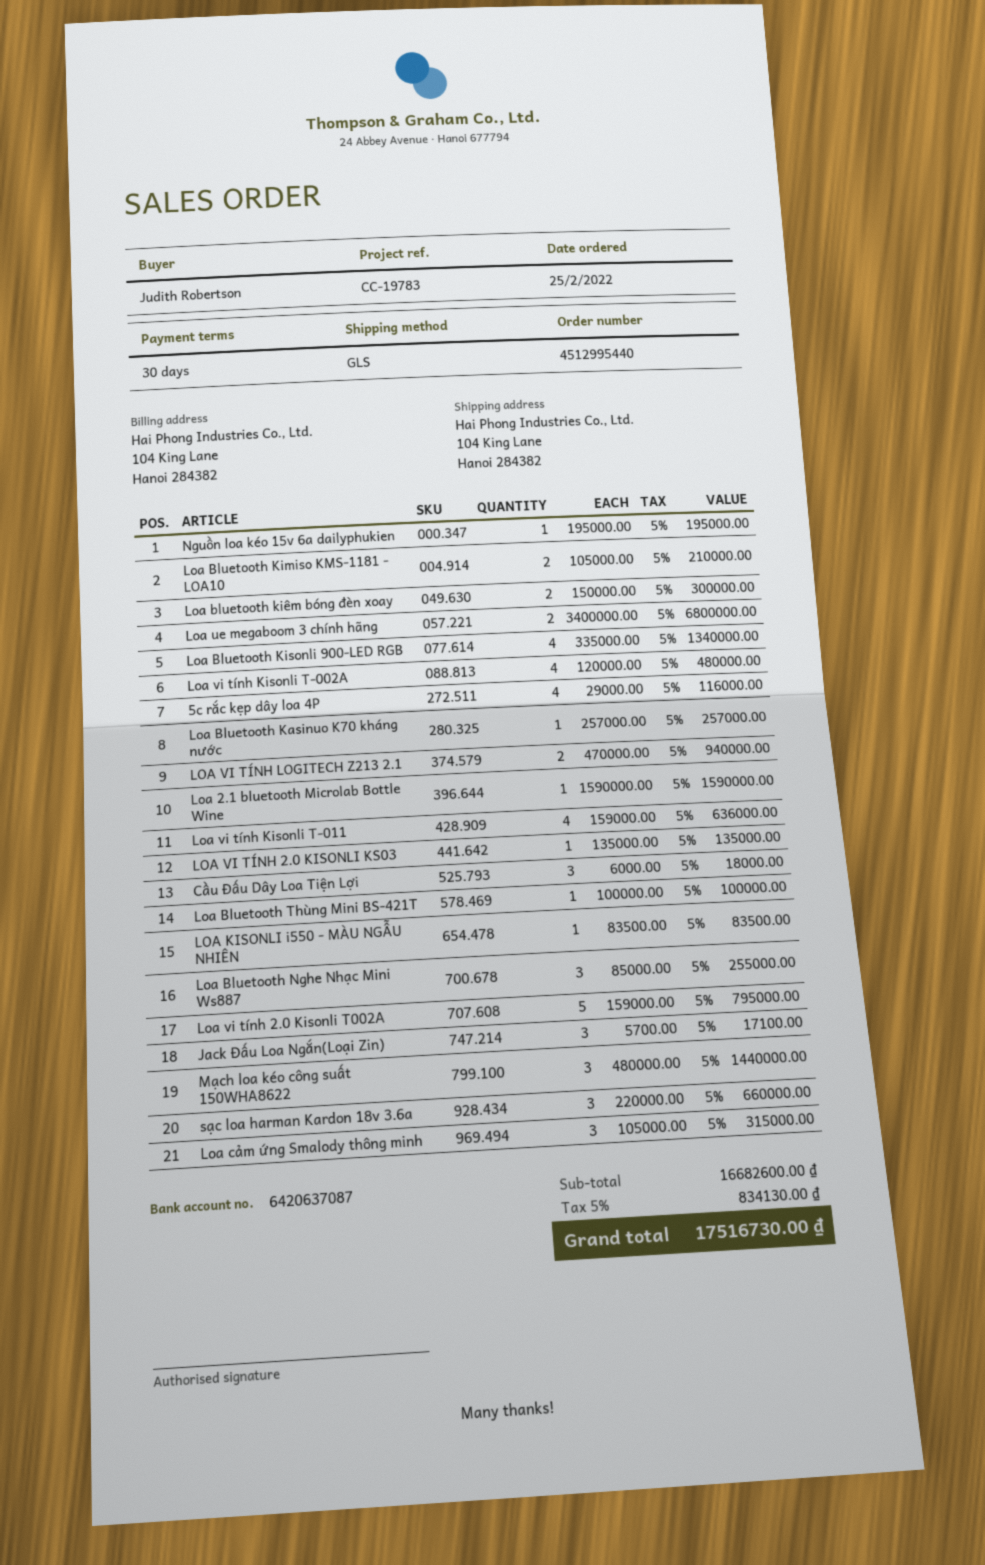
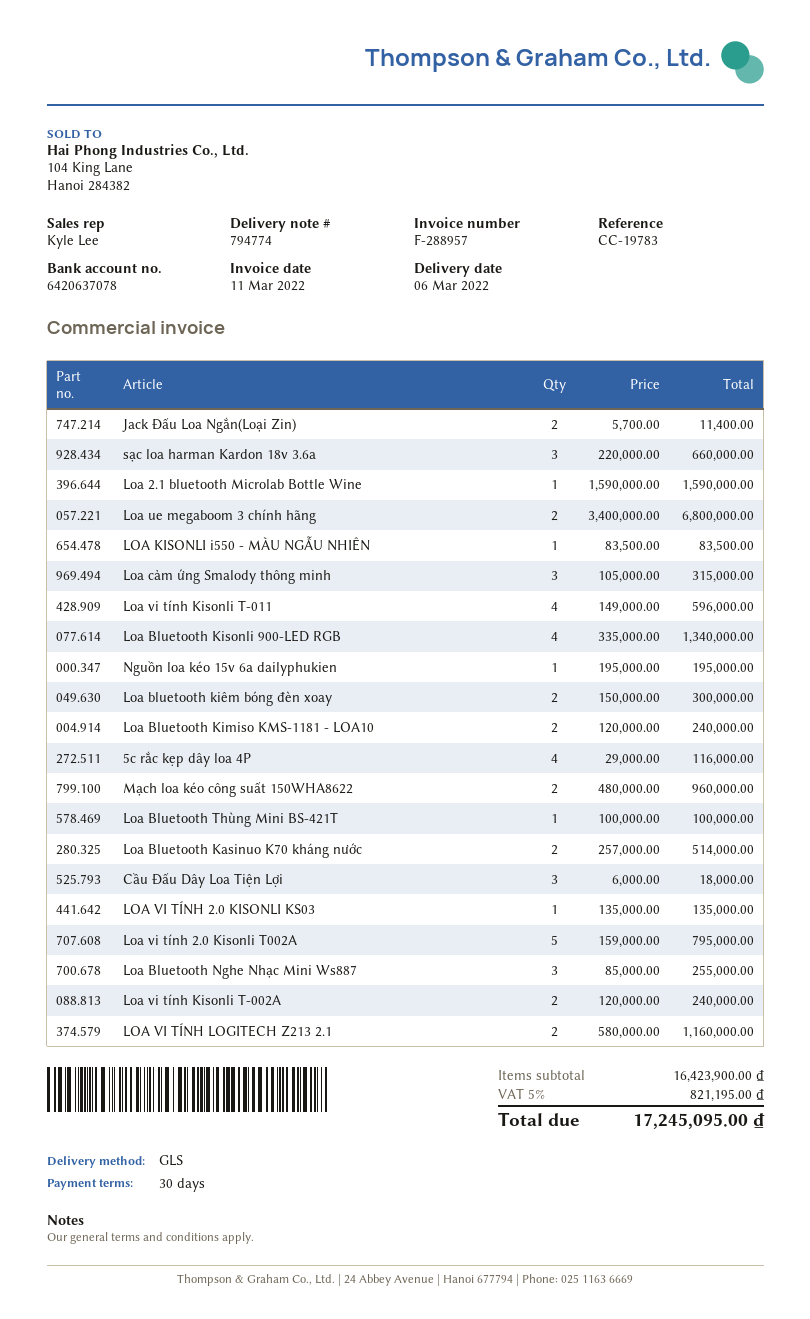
bank account: 6420637087 -> 6420637078
Loa Bluetooth Kimiso KMS-1181 - LOA10: 2 x 105000.00 = 210000.00 -> 2 x 120000.00 = 240000.00
Loa vi tính Kisonli T-002A: 4 x 120000.00 = 480000.00 -> 2 x 120000.00 = 240000.00
Loa Bluetooth Kasinuo K70 kháng nước: 1 x 257000.00 = 257000.00 -> 2 x 257000.00 = 514000.00
LOA VI TÍNH LOGITECH Z213 2.1: 2 x 470000.00 = 940000.00 -> 2 x 580000.00 = 1160000.00
Loa vi tính Kisonli T-011: 4 x 159000.00 = 636000.00 -> 4 x 149000.00 = 596000.00
Jack Đấu Loa Ngắn(Loại Zin): 3 x 5700.00 = 17100.00 -> 2 x 5700.00 = 11400.00
Mạch loa kéo công suất 150WHA8622: 3 x 480000.00 = 1440000.00 -> 2 x 480000.00 = 960000.00
subtotal: 16682600.00 -> 16423900.00
tax: 5% = 834130.00 -> 5% = 821195.00
total: 17516730.00 -> 17245095.00

